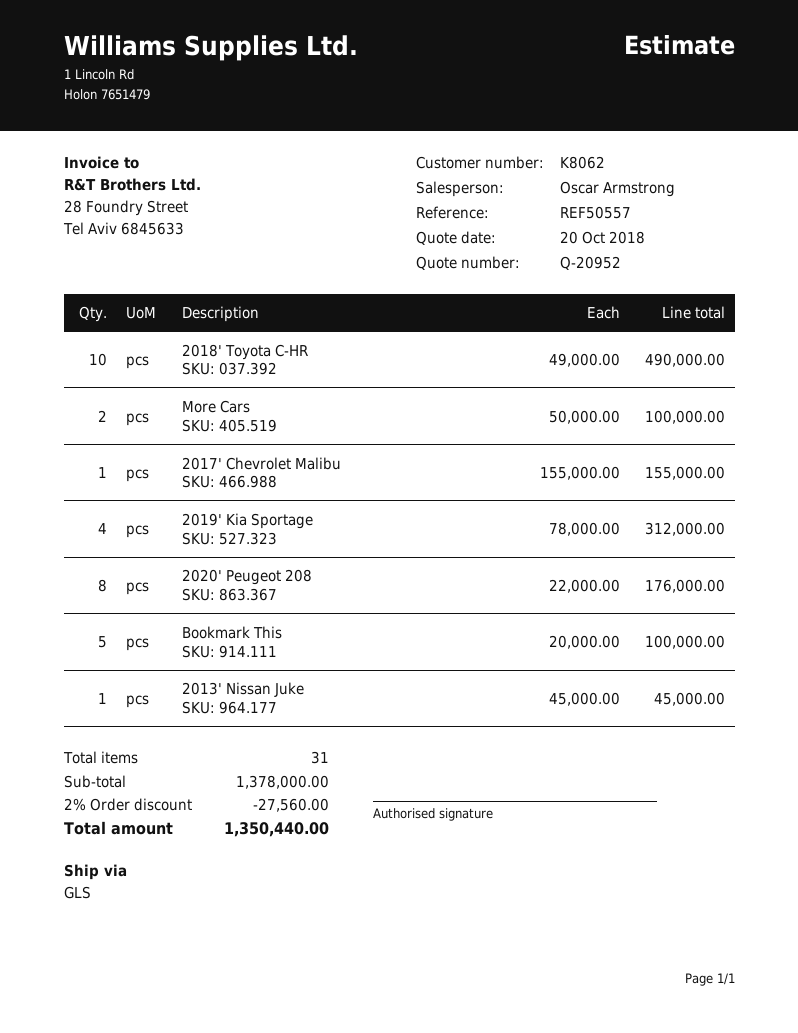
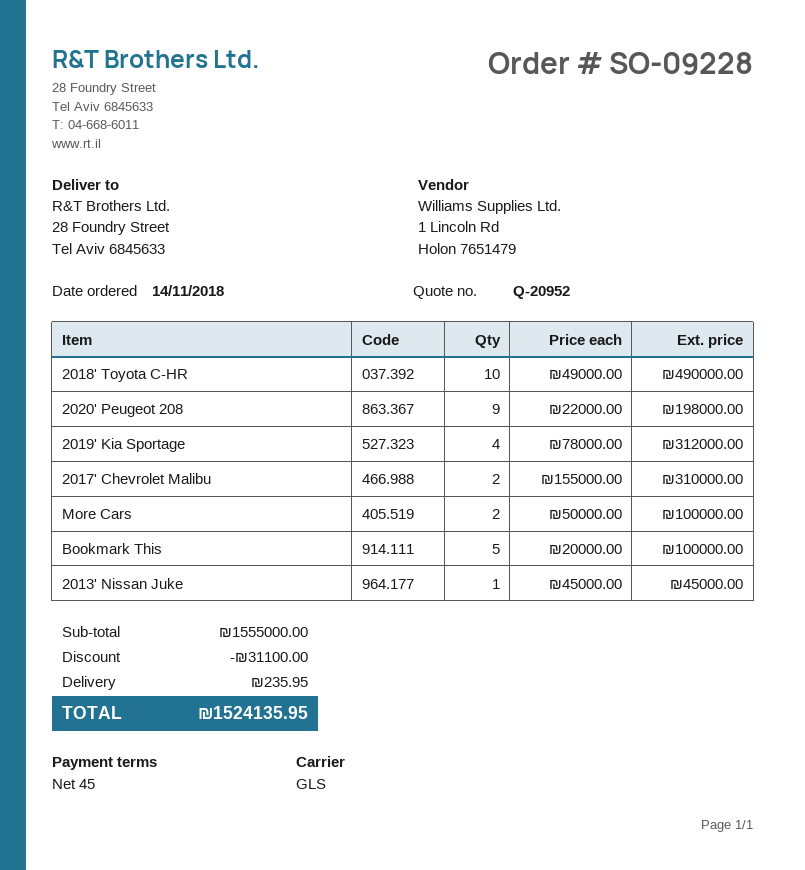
2017' Chevrolet Malibu: 1 x 155000.00 = 155000.00 -> 2 x 155000.00 = 310000.00
2020' Peugeot 208: 8 x 22000.00 = 176000.00 -> 9 x 22000.00 = 198000.00
subtotal: 1378000.00 -> 1555000.00
discount: 27560.00 -> 31100.00
shipping: none -> 235.95
total: 1350440.00 -> 1524135.95

